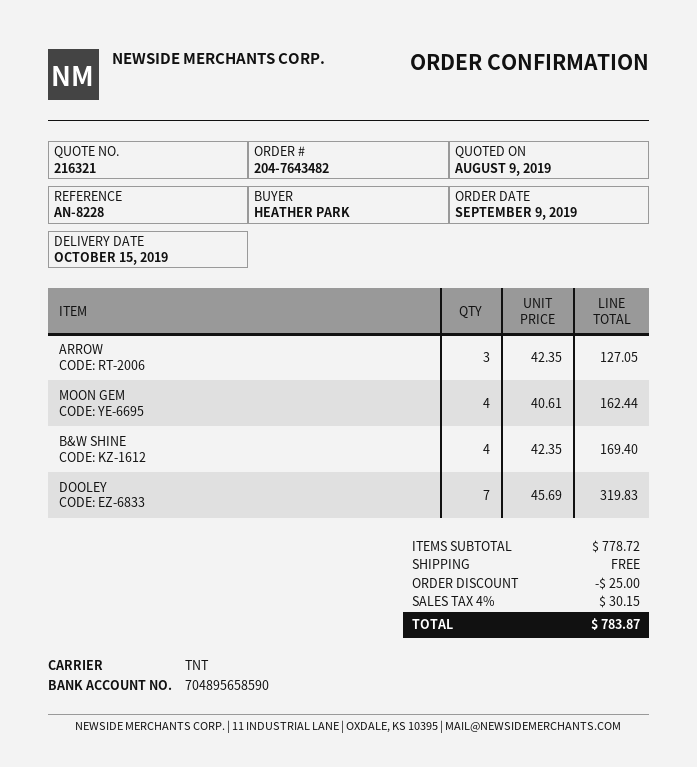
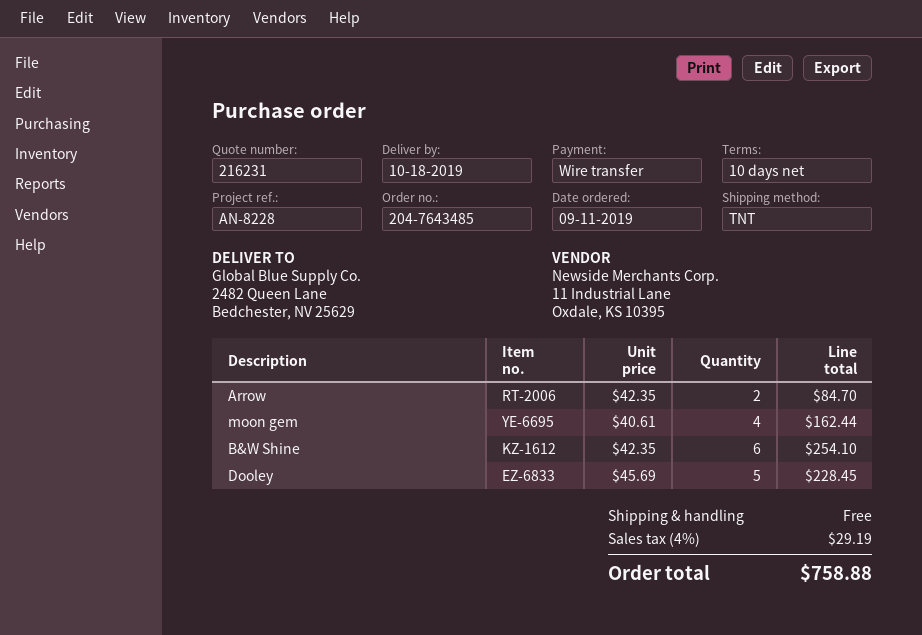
quote number: 216321 -> 216231
order number: 204-7643482 -> 204-7643485
order date: 2019-09-09 -> 2019-09-11
delivery date: 2019-10-15 -> 2019-10-18
ARROW: 3 x 42.35 = 127.05 -> 2 x 42.35 = 84.70
B&W SHINE: 4 x 42.35 = 169.40 -> 6 x 42.35 = 254.10
DOOLEY: 7 x 45.69 = 319.83 -> 5 x 45.69 = 228.45
discount: 25.00 -> none
tax: 4% = 30.15 -> 4% = 29.19
total: 783.87 -> 758.88

